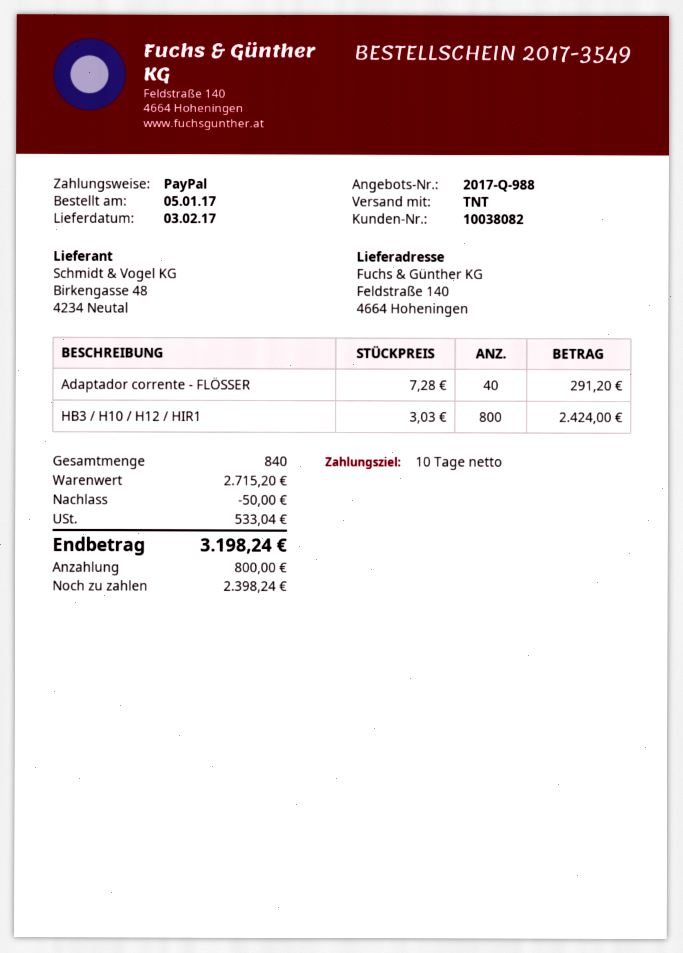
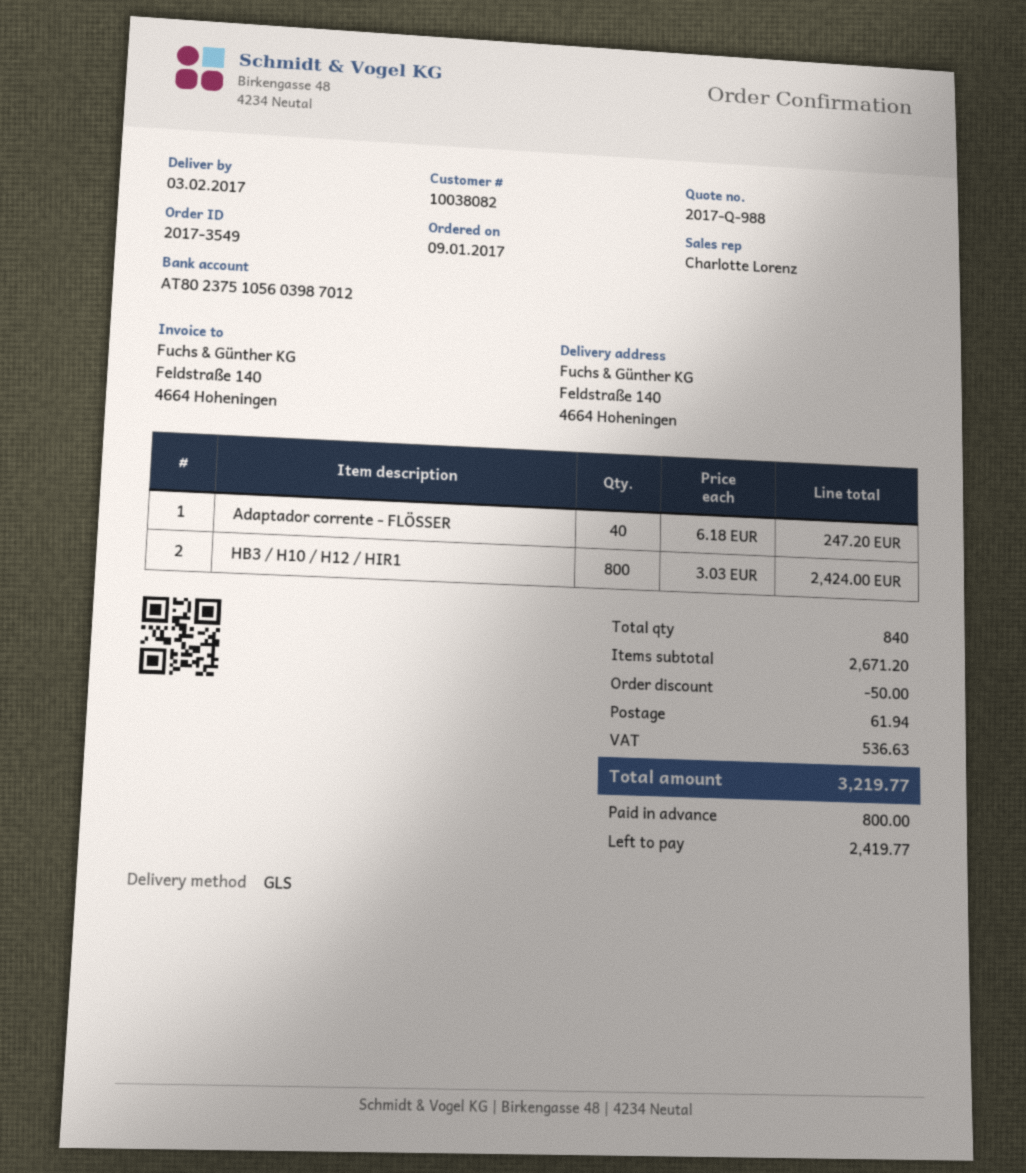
order date: 2017-01-05 -> 2017-01-09
shipping method: TNT -> GLS
Adaptador corrente - FLÖSSER: 40 x 7.28 = 291.20 -> 40 x 6.18 = 247.20
subtotal: 2715.20 -> 2671.20
shipping: none -> 61.94
tax: 533.04 -> 536.63
total: 3198.24 -> 3219.77
balance: 2398.24 -> 2419.77

